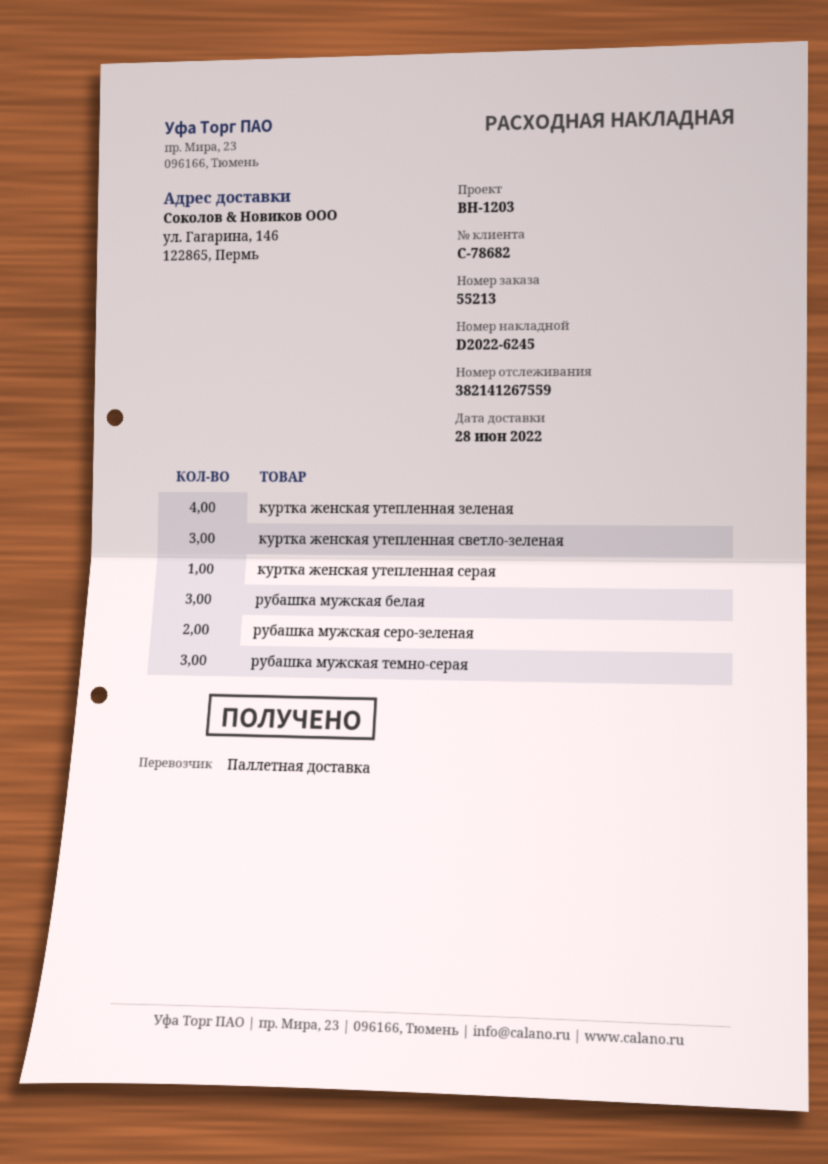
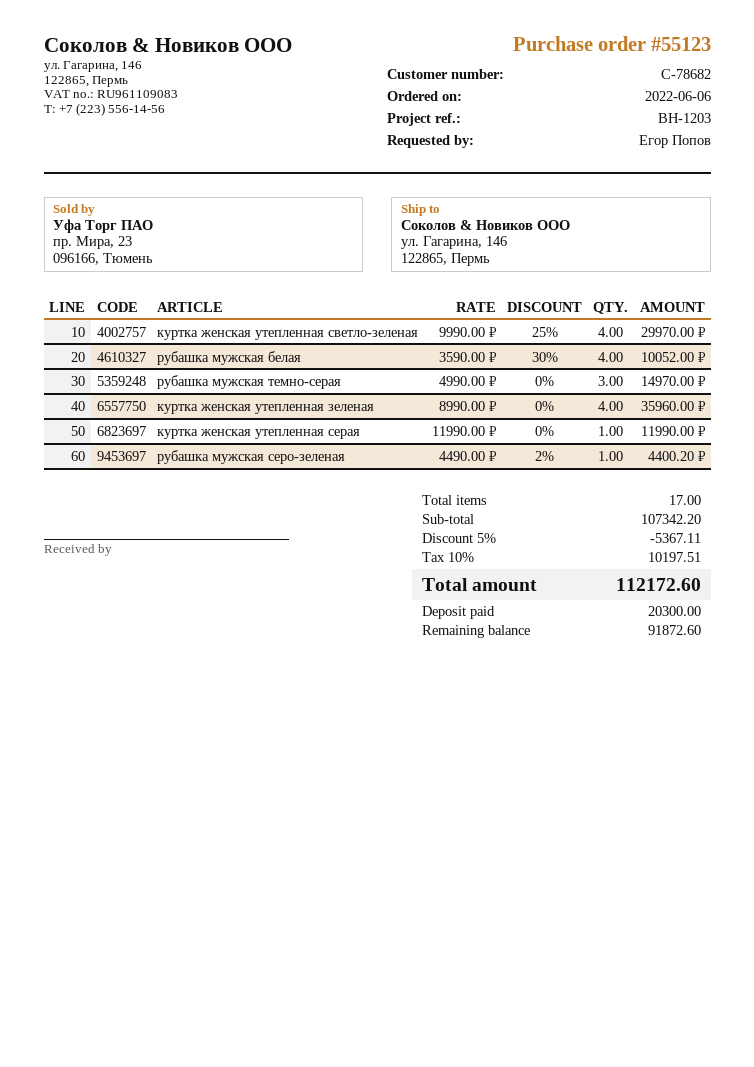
order number: 55213 -> 55123
куртка женская утепленная светло-зеленая: 3 -> 4
рубашка мужская белая: 3 -> 4
рубашка мужская серо-зеленая: 2 -> 1

